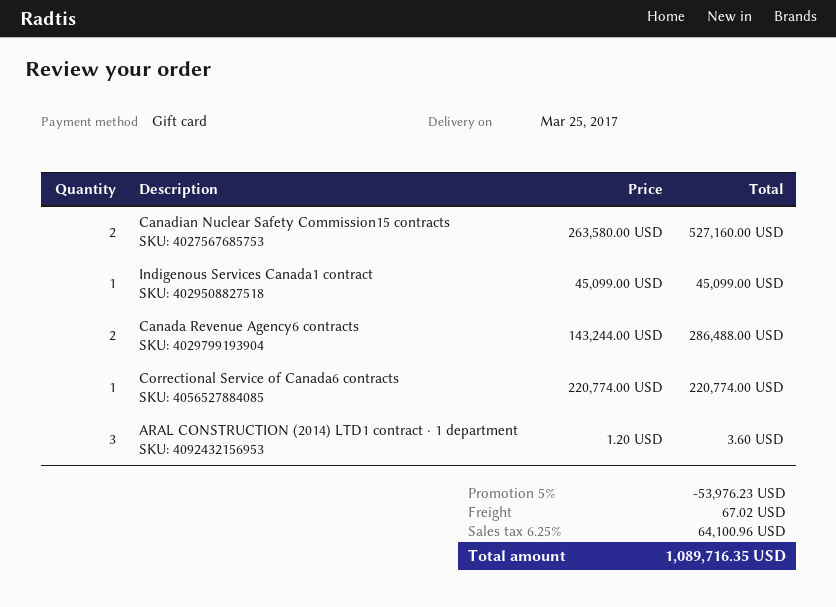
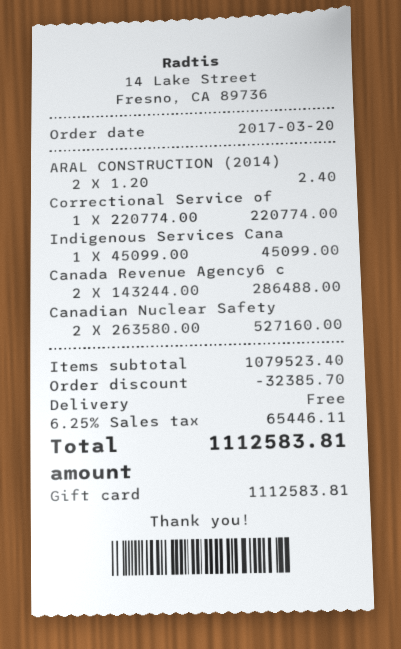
ARAL CONSTRUCTION (2014) LTD1 contract · 1 department: 3 x 1.20 = 3.60 -> 2 x 1.20 = 2.40
discount: 53976.23 -> 32385.70
shipping: 67.02 -> 0.00
tax: 6.25% = 64100.96 -> 6.25% = 65446.11
total: 1089716.35 -> 1112583.81

